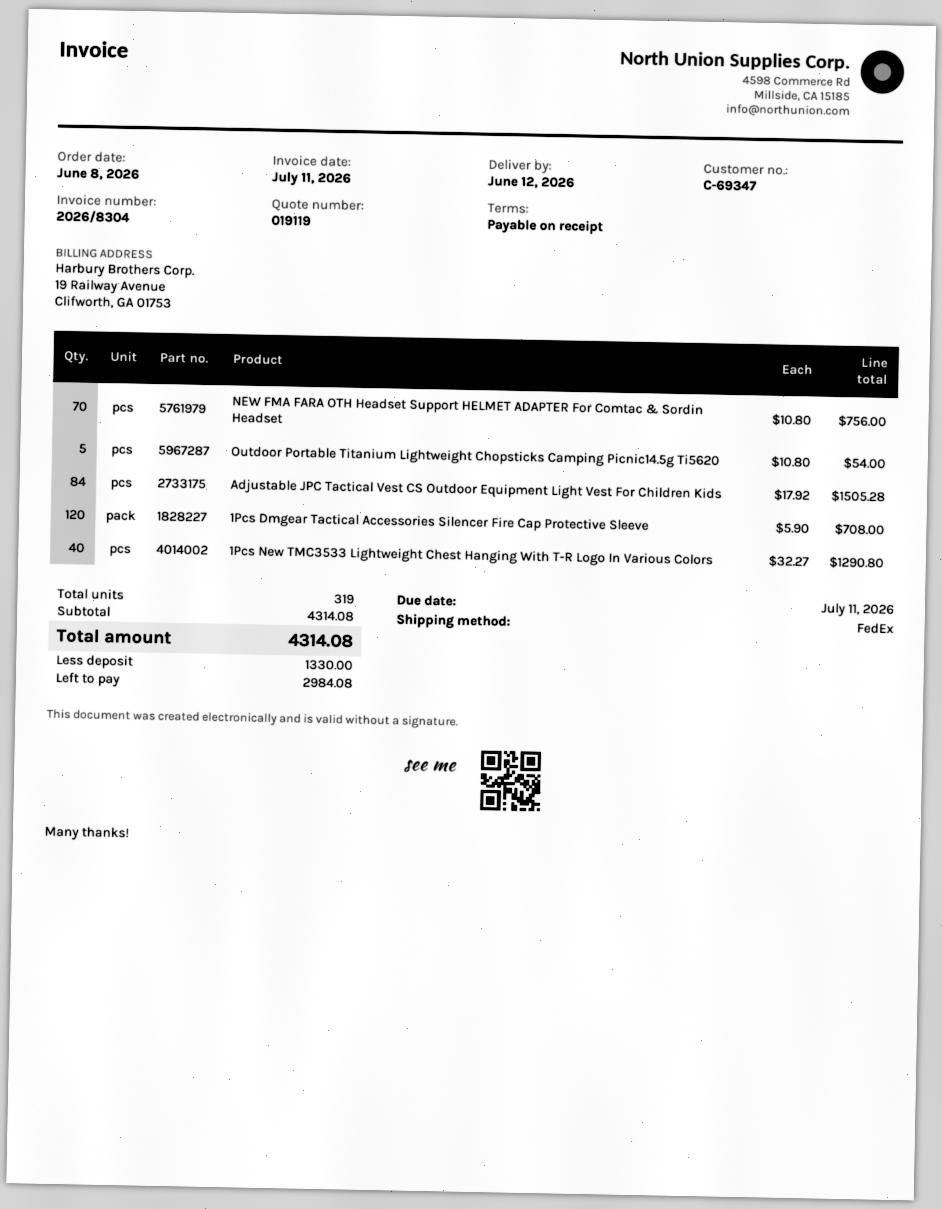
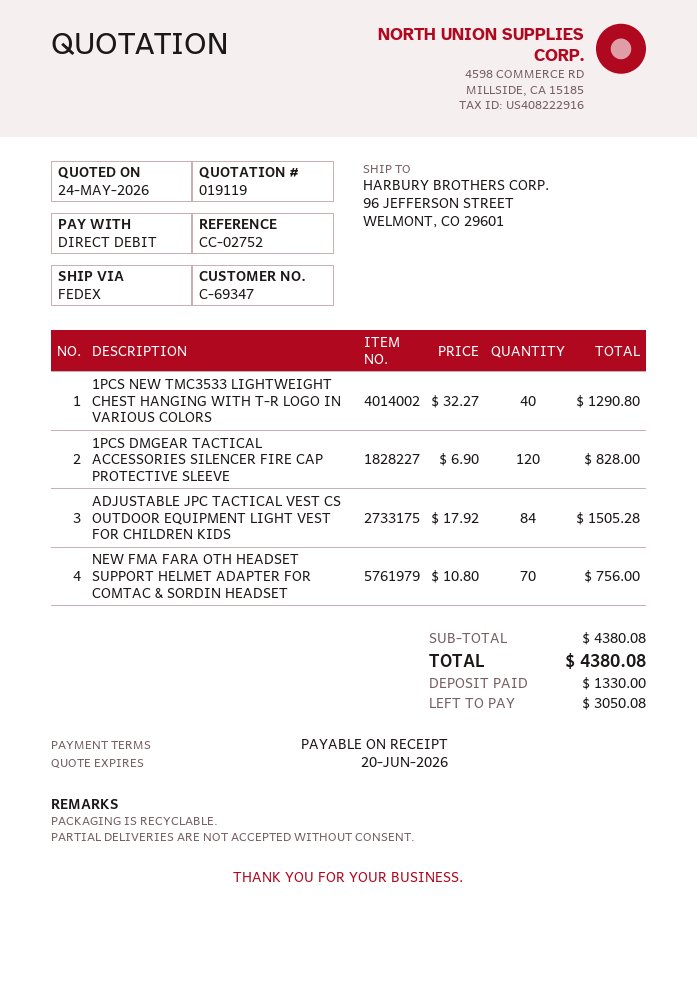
Outdoor Portable Titanium Lightweight Chopsticks Camping Picnic14.5g Ti5620: 5 x 10.80 = 54.00 -> none
1Pcs Dmgear Tactical Accessories Silencer Fire Cap Protective Sleeve: 120 x 5.90 = 708.00 -> 120 x 6.90 = 828.00
subtotal: 4314.08 -> 4380.08
total: 4314.08 -> 4380.08
balance: 2984.08 -> 3050.08

